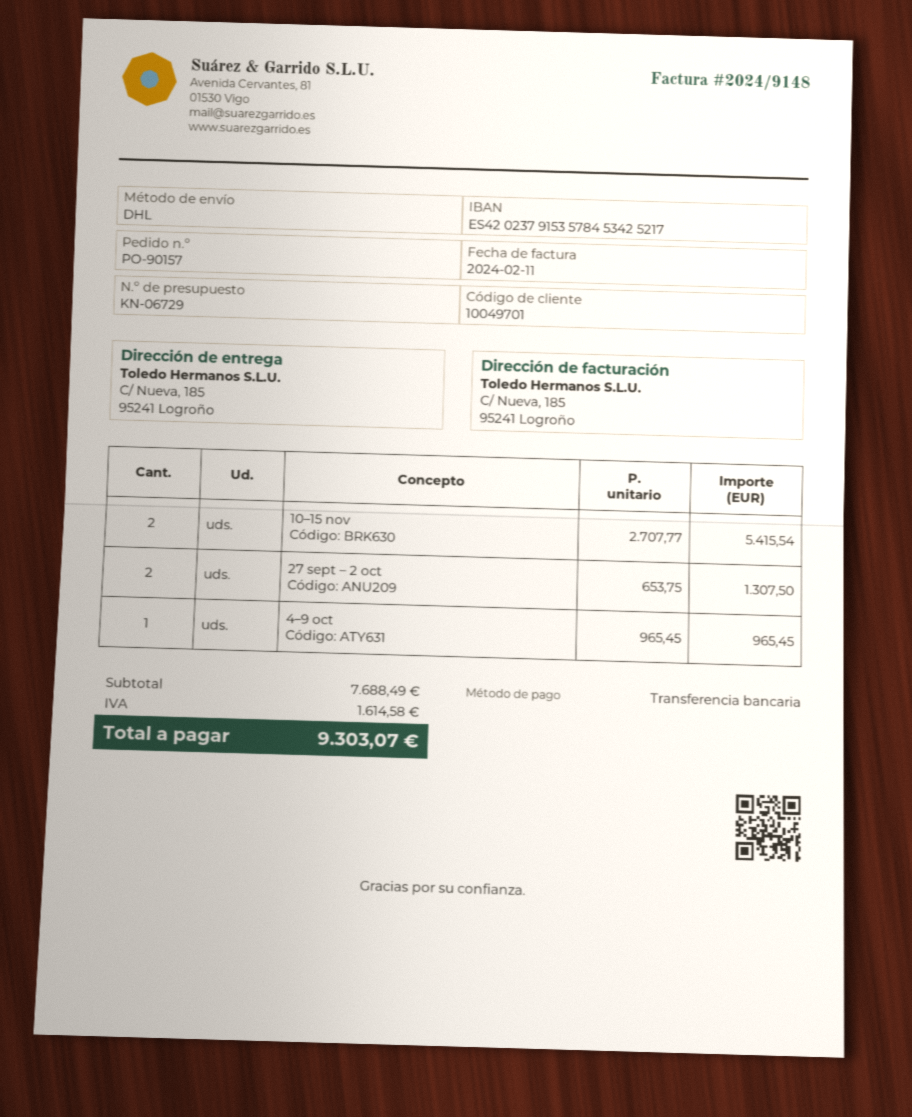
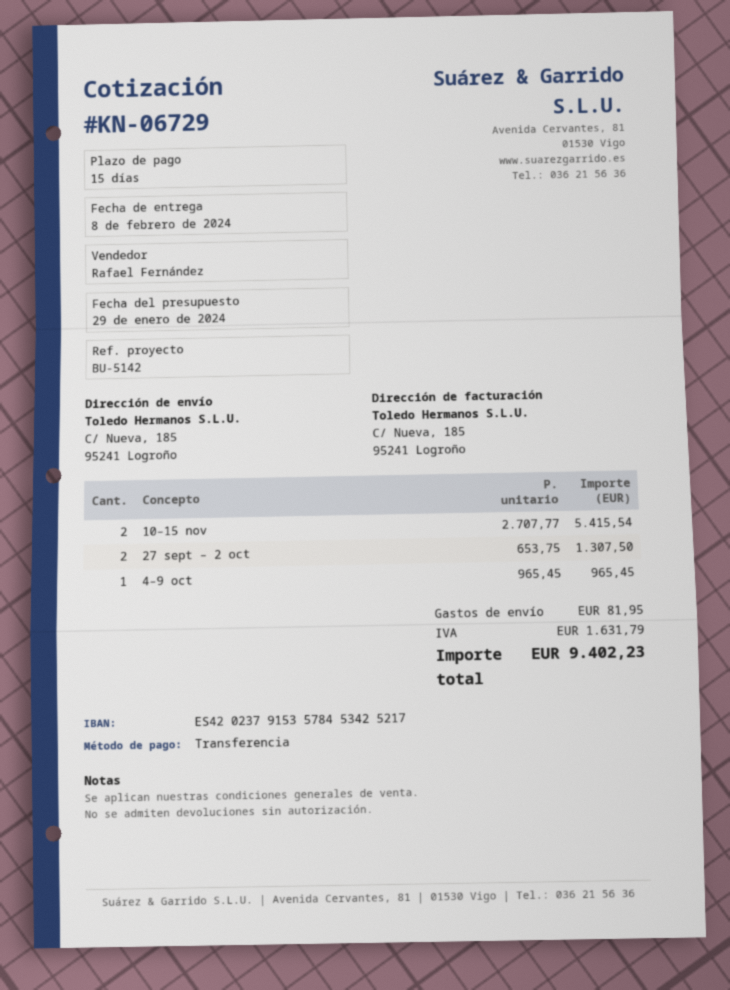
shipping: none -> 81.95
tax: 1614.58 -> 1631.79
total: 9303.07 -> 9402.23

